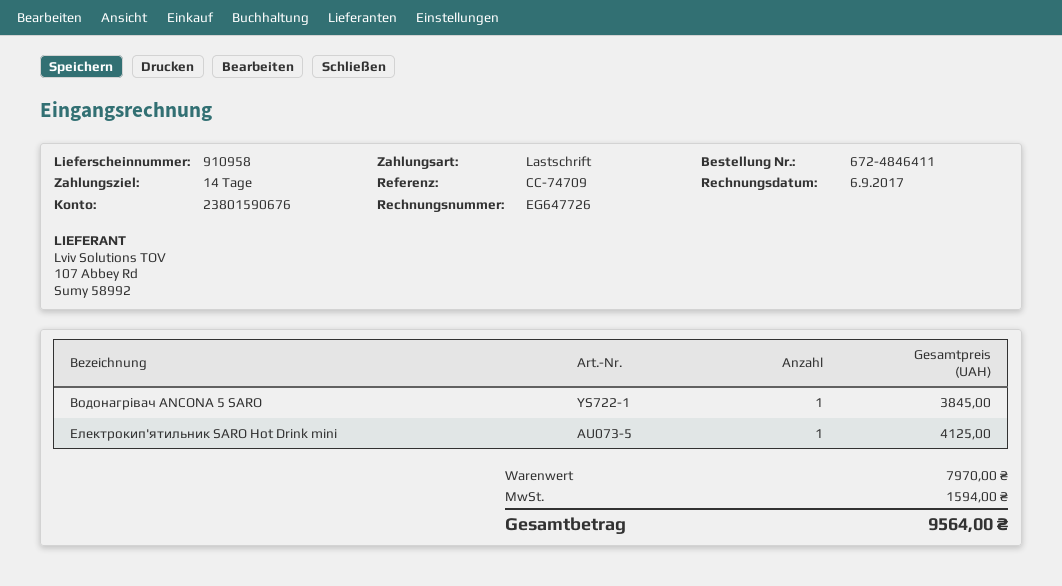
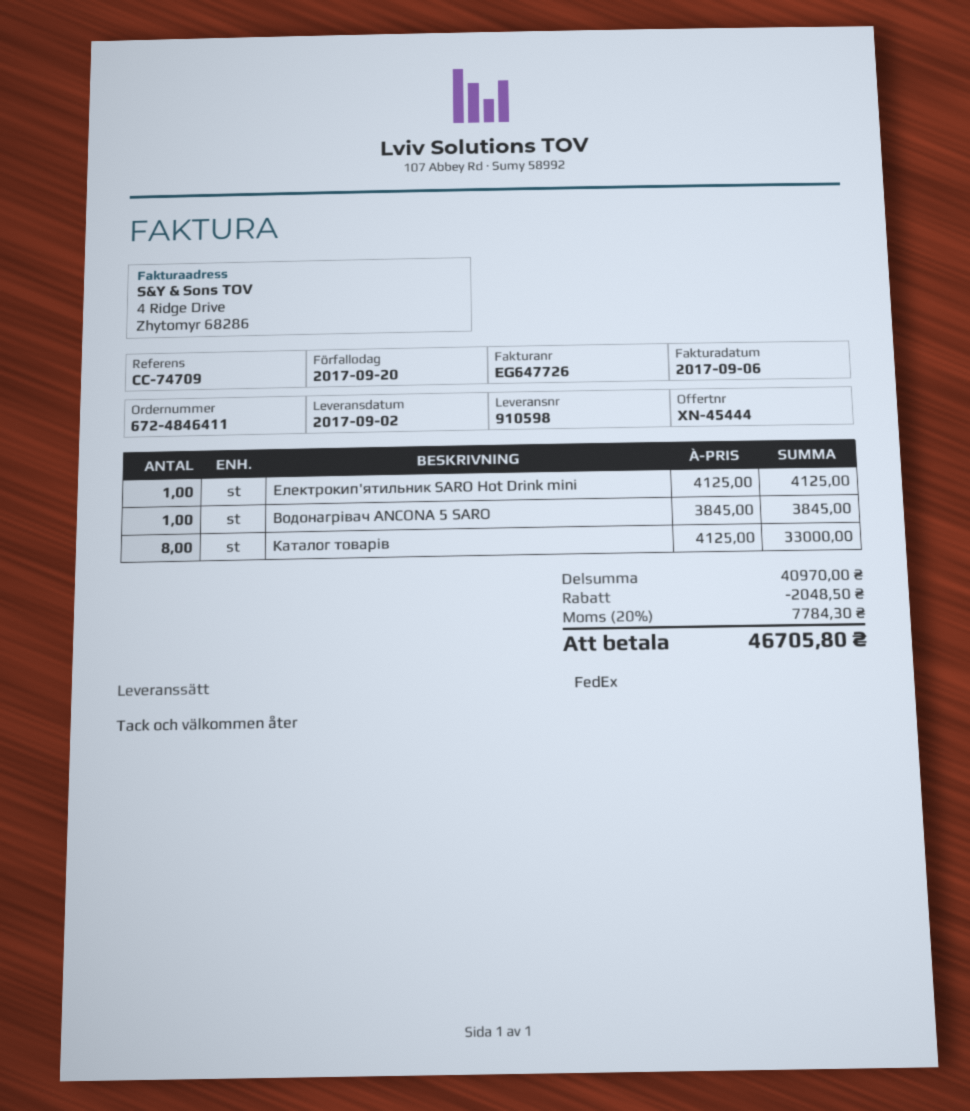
delivery note number: 910958 -> 910598
Каталог товарів: none -> 8 for 33000.00
subtotal: 7970.00 -> 40970.00
discount: none -> 2048.50
tax: 1594.00 -> 7784.30
total: 9564.00 -> 46705.80

